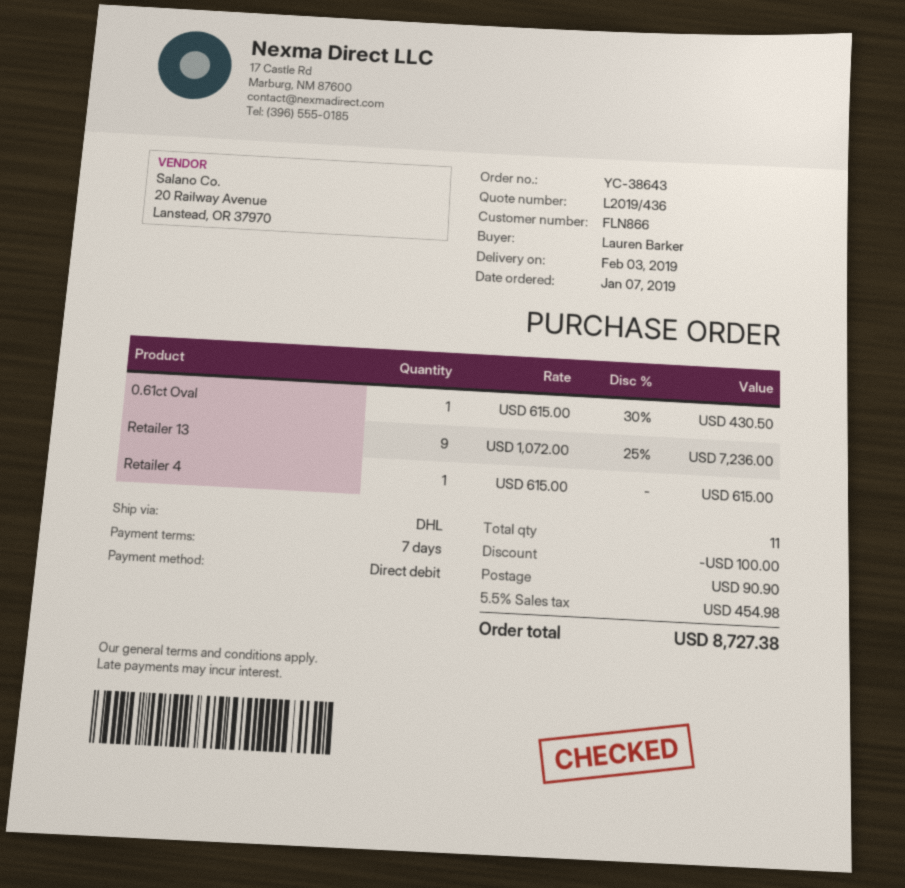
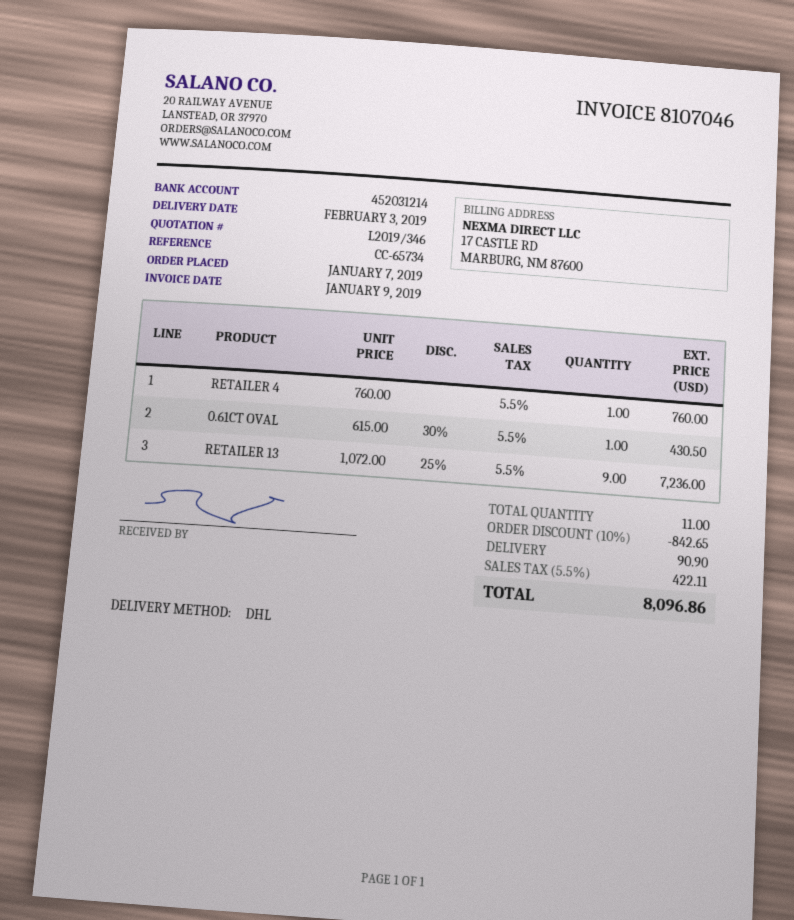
quote number: L2019/436 -> L2019/346
Retailer 4: 1 x 615.00 = 615.00 -> 1 x 760.00 = 760.00
discount: 100.00 -> 842.65
tax: 5.5% = 454.98 -> 5.5% = 422.11
total: 8727.38 -> 8096.86

